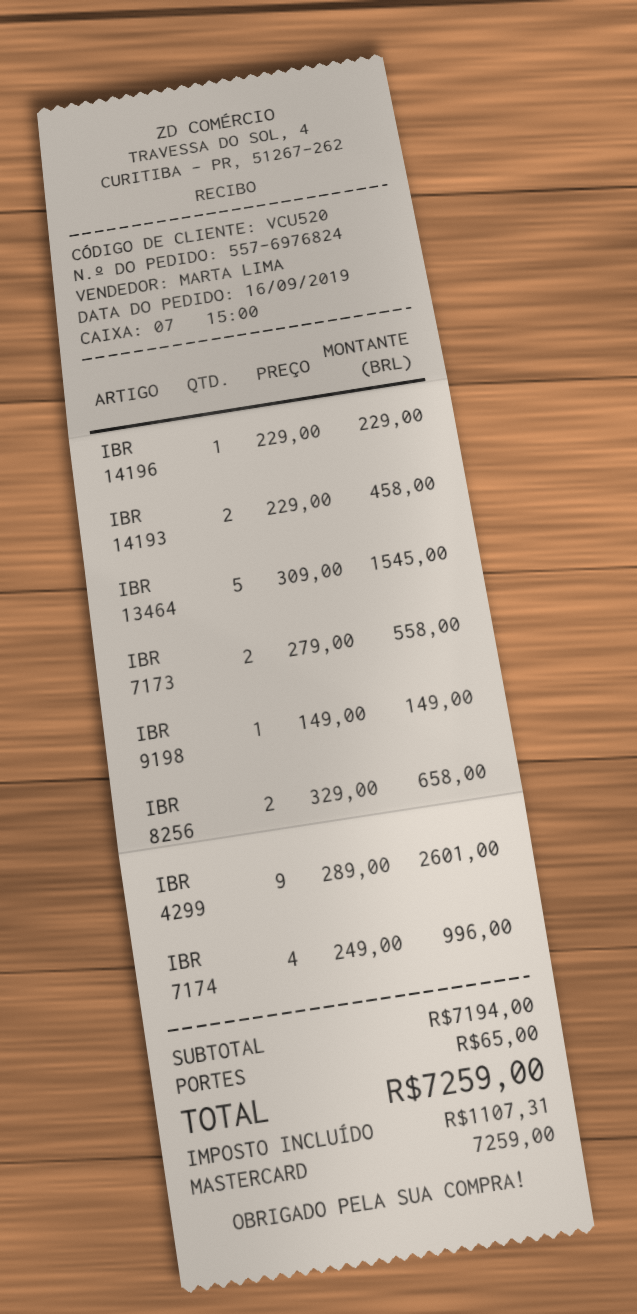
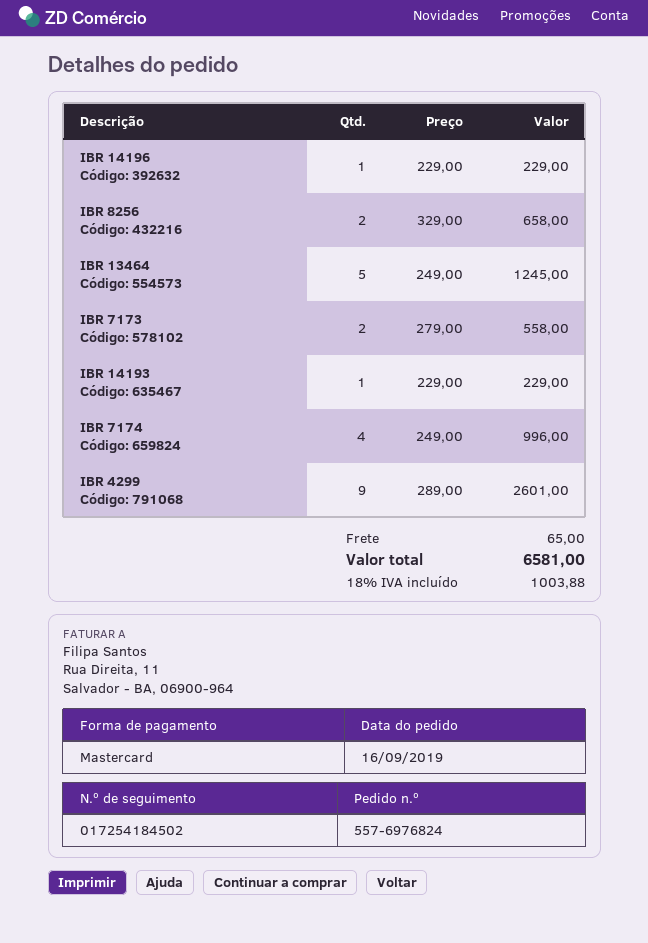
IBR 14193: 2 x 229.00 = 458.00 -> 1 x 229.00 = 229.00
IBR 13464: 5 x 309.00 = 1545.00 -> 5 x 249.00 = 1245.00
IBR 9198: 1 x 149.00 = 149.00 -> none
tax: 1107.31 -> 1003.88
total: 7259.00 -> 6581.00

